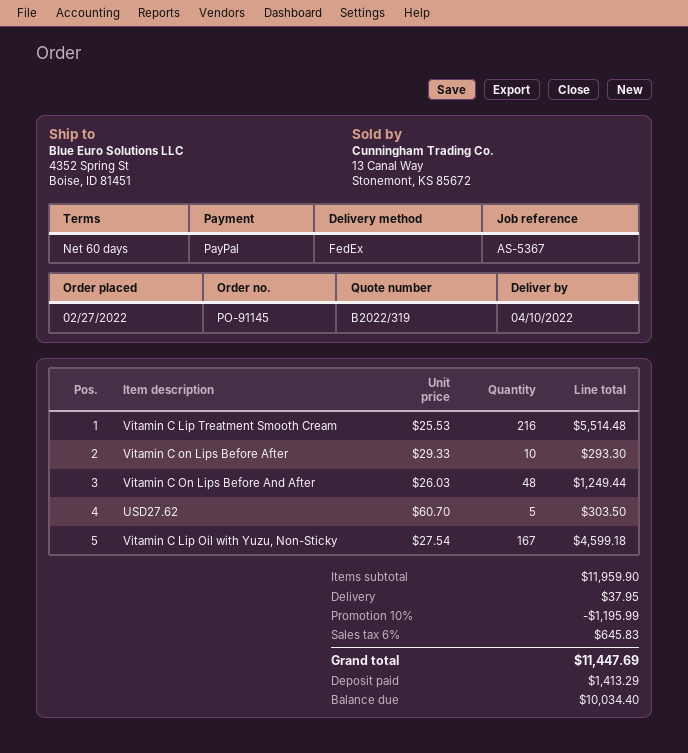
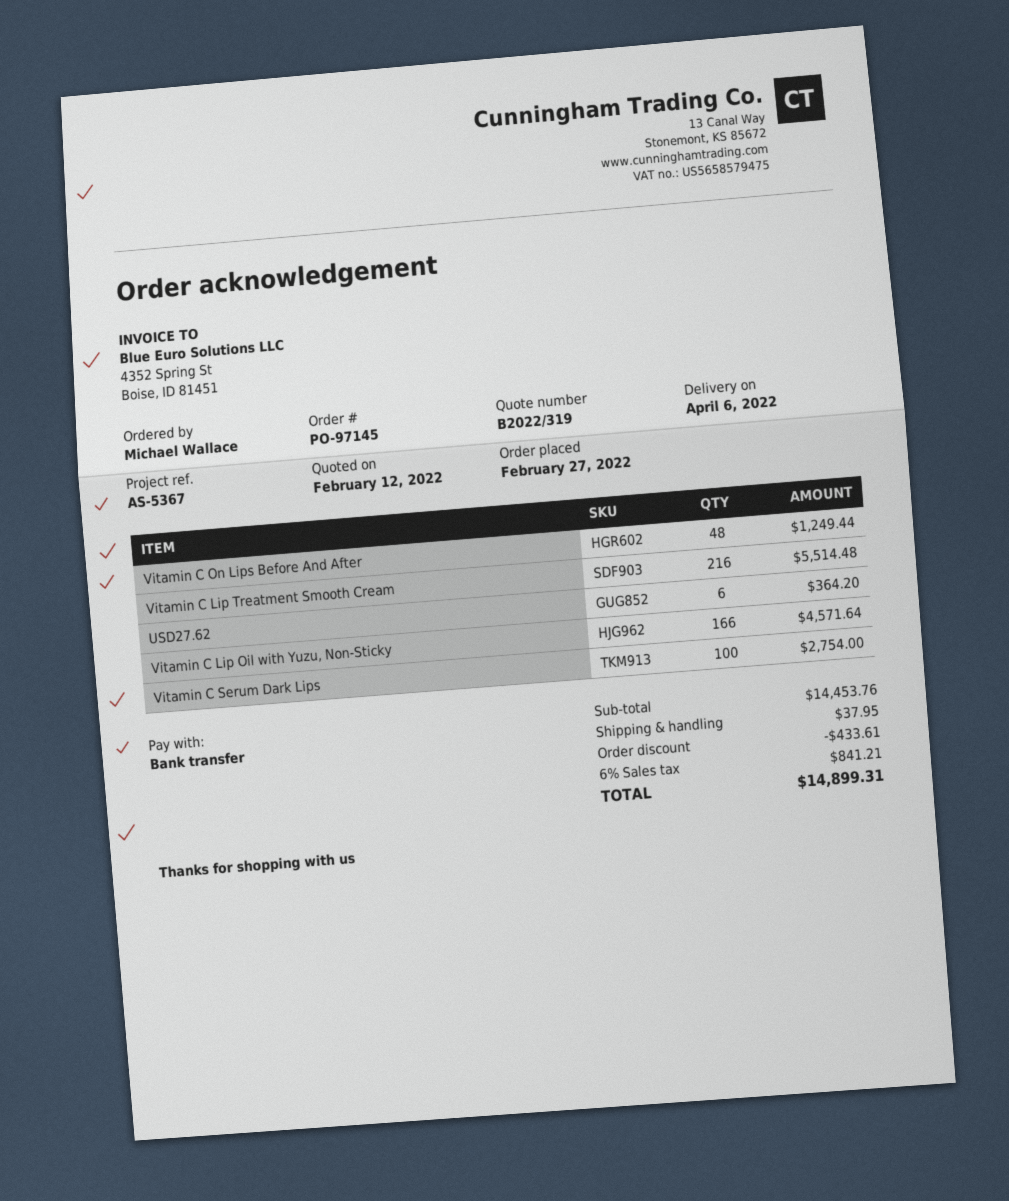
order number: PO-91145 -> PO-97145
delivery date: 2022-04-10 -> 2022-04-06
payment method: PayPal -> bank transfer
Vitamin C on Lips Before After: 10 for 293.30 -> none
USD27.62: 5 for 303.50 -> 6 for 364.20
Vitamin C Lip Oil with Yuzu, Non-Sticky: 167 for 4599.18 -> 166 for 4571.64
Vitamin C Serum Dark Lips: none -> 100 for 2754.00
subtotal: 11959.90 -> 14453.76
discount: 1195.99 -> 433.61
tax: 6% = 645.83 -> 6% = 841.21
total: 11447.69 -> 14899.31

